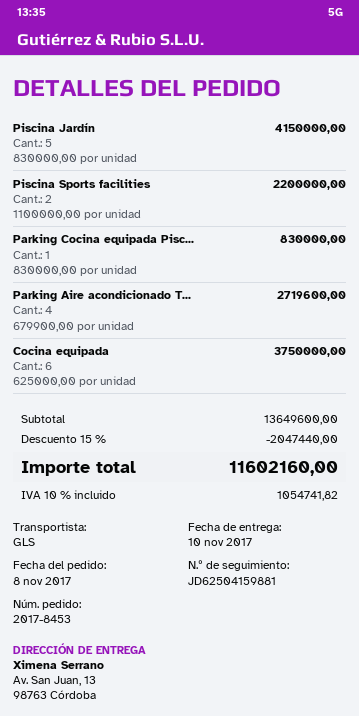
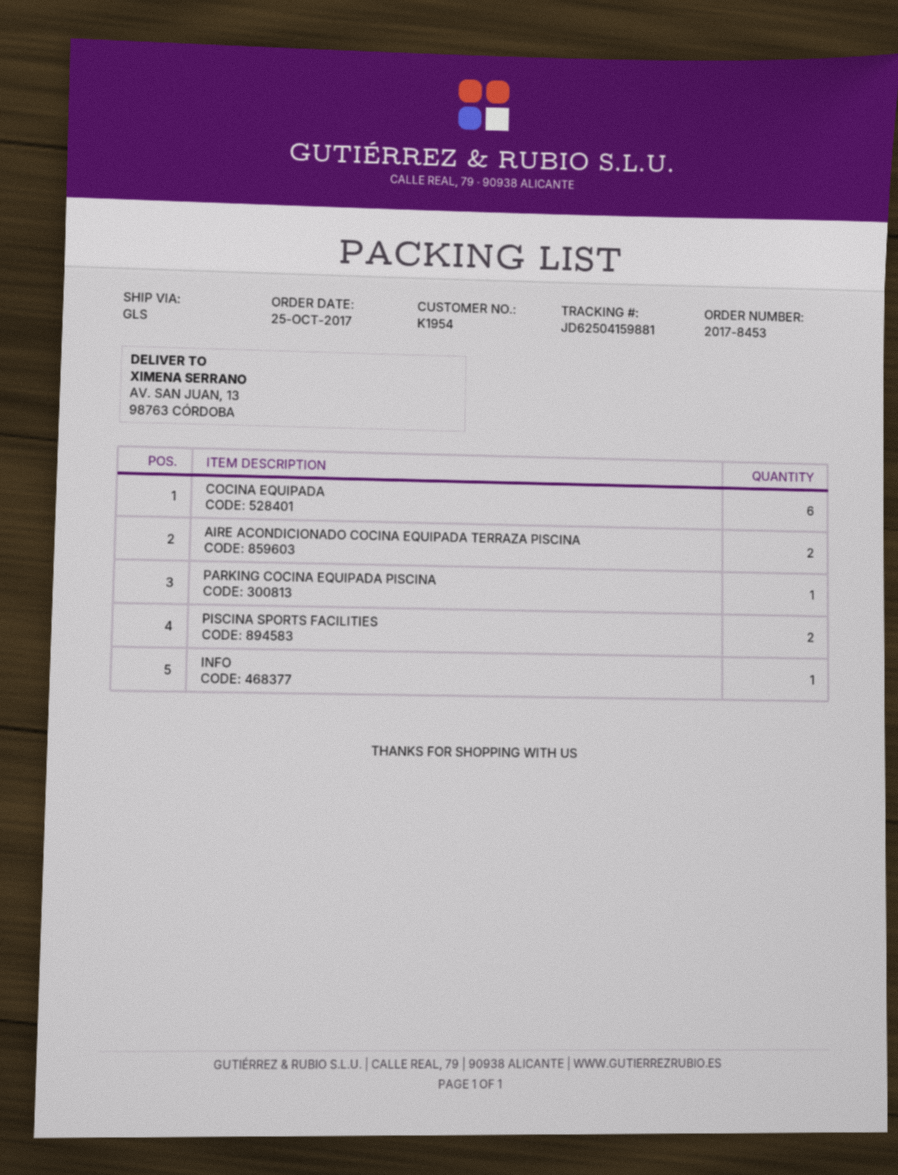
order date: 2017-11-08 -> 2017-10-25
Piscina Jardín: 5 -> none
Parking Aire acondicionado T...: 4 -> none
AIRE ACONDICIONADO COCINA EQUIPADA TERRAZA PISCINA: none -> 2
INFO: none -> 1

